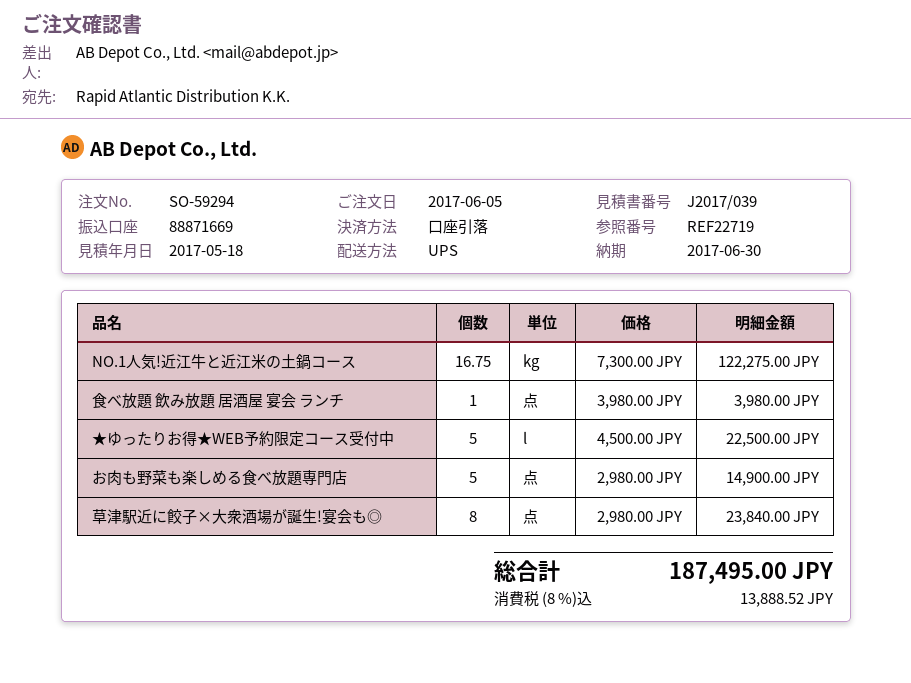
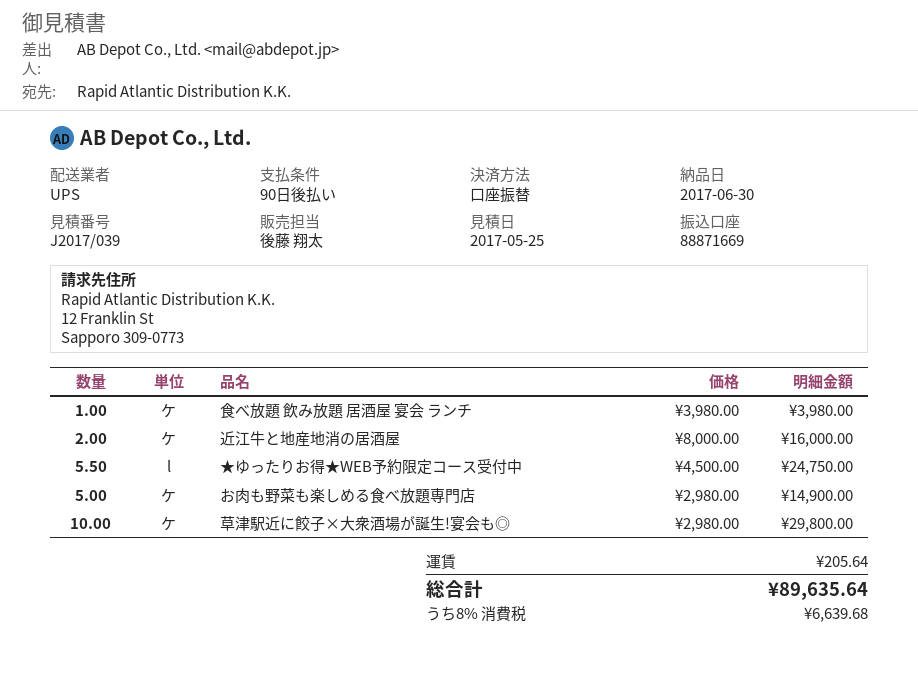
quote date: 2017-05-18 -> 2017-05-25
NO.1人気!近江牛と近江米の土鍋コース: 16.75 x 7300.00 = 122275.00 -> none
★ゆったりお得★WEB予約限定コース受付中: 5 x 4500.00 = 22500.00 -> 5.5 x 4500.00 = 24750.00
草津駅近に餃子×大衆酒場が誕生!宴会も◎: 8 x 2980.00 = 23840.00 -> 10 x 2980.00 = 29800.00
近江牛と地産地消の居酒屋: none -> 2 x 8000.00 = 16000.00
shipping: none -> 205.64
tax: 8% = 13888.52 -> 8% = 6639.68
total: 187495.00 -> 89635.64

